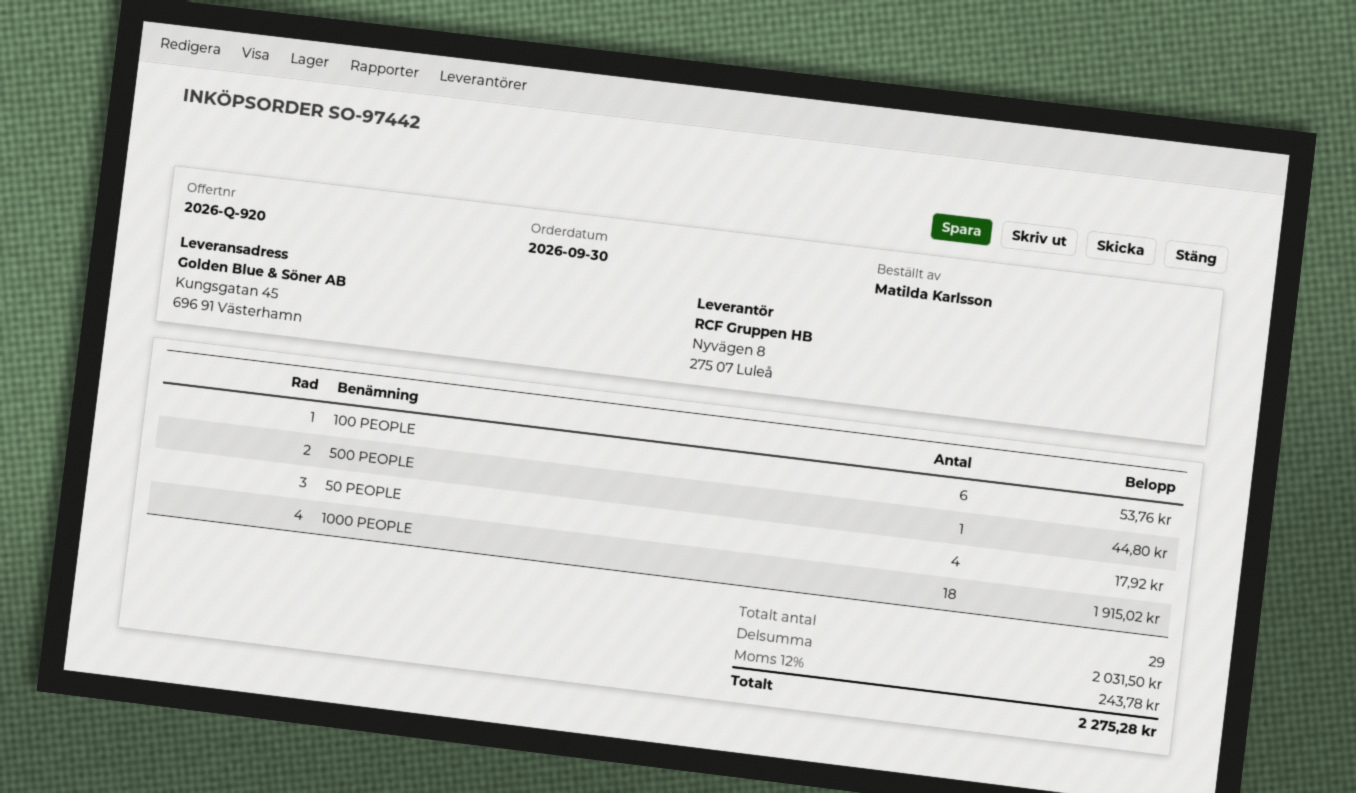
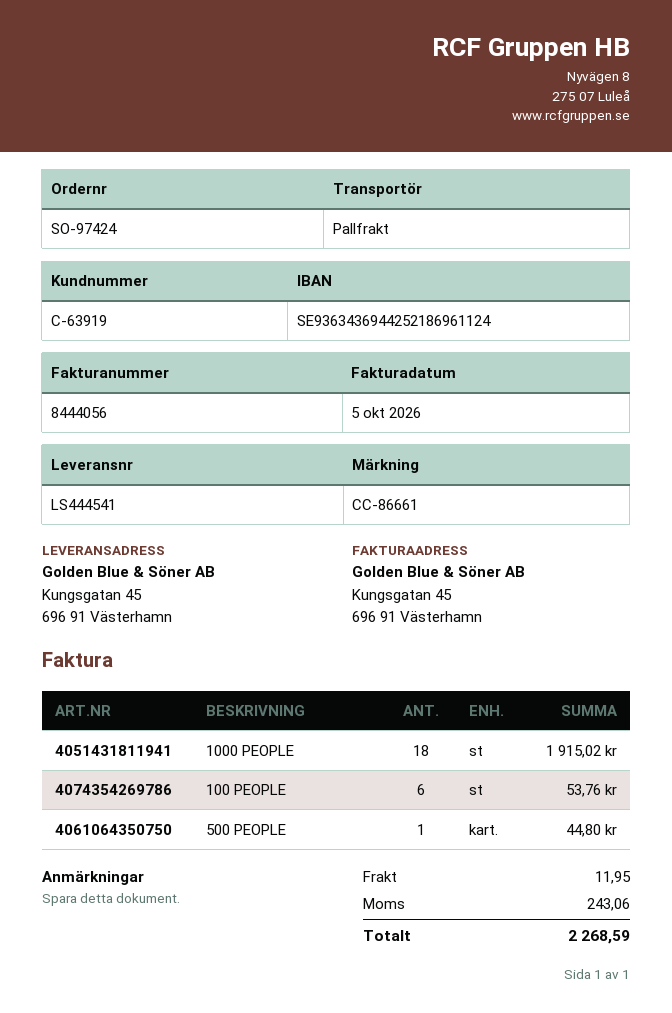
order number: SO-97442 -> SO-97424
50 PEOPLE: 4 for 17.92 -> none
shipping: none -> 11.95
tax: 243.78 -> 243.06
total: 2275.28 -> 2268.59

